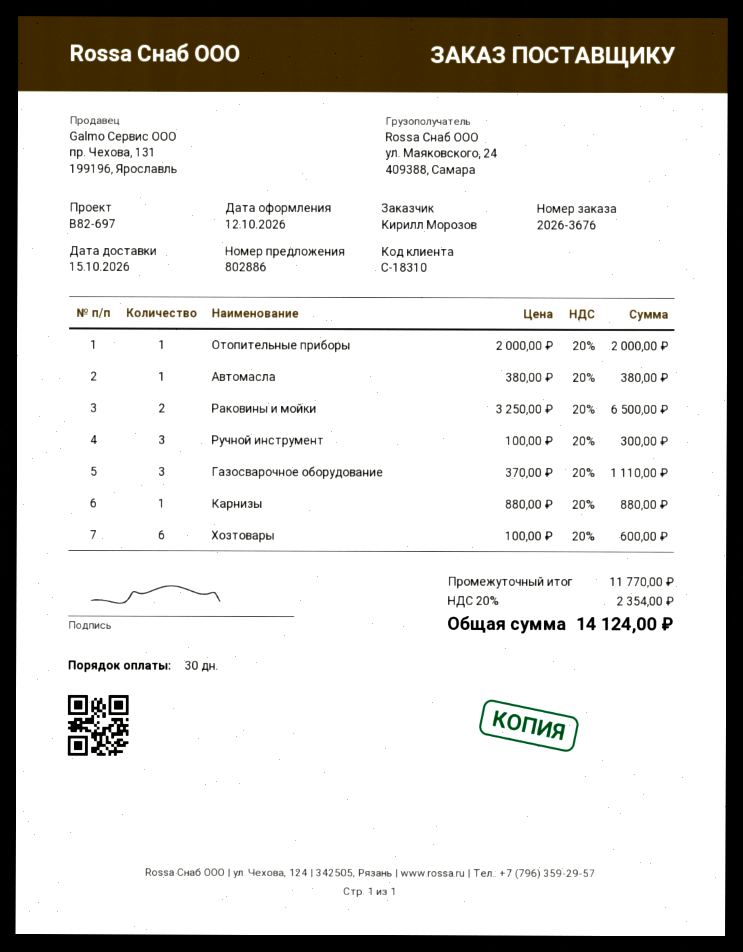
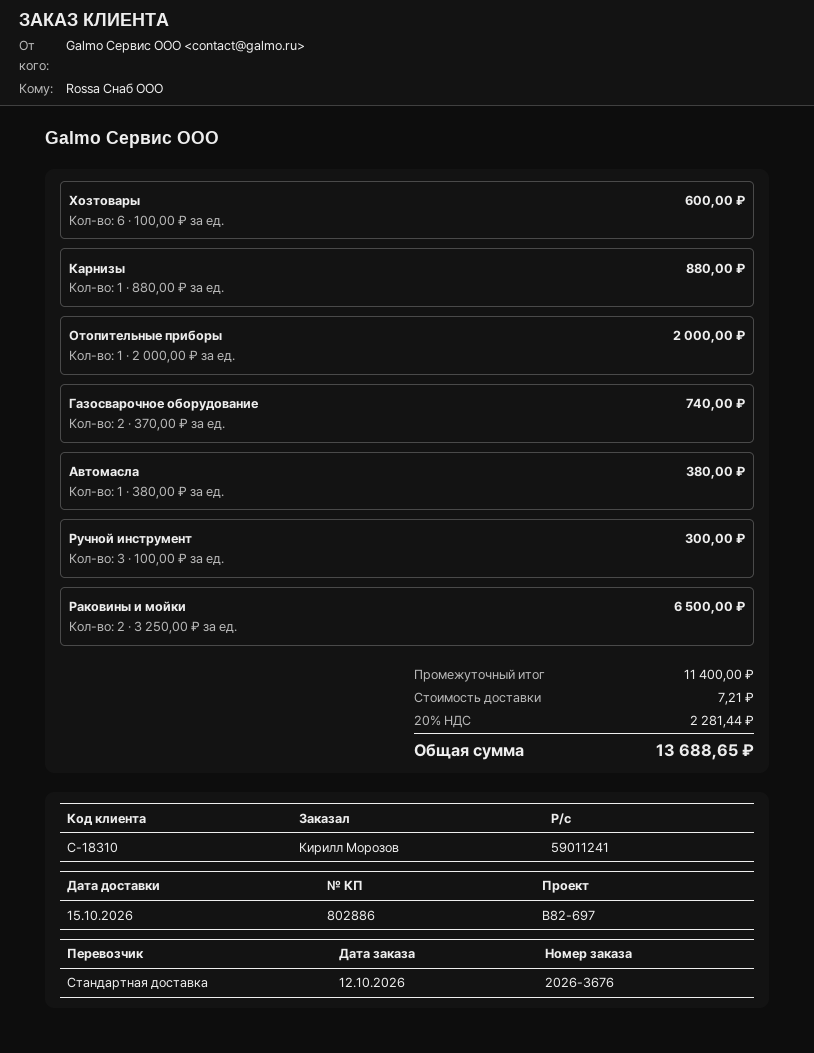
Газосварочное оборудование: 3 x 370.00 = 1110.00 -> 2 x 370.00 = 740.00
subtotal: 11770.00 -> 11400.00
shipping: none -> 7.21
tax: 20% = 2354.00 -> 20% = 2281.44
total: 14124.00 -> 13688.65

